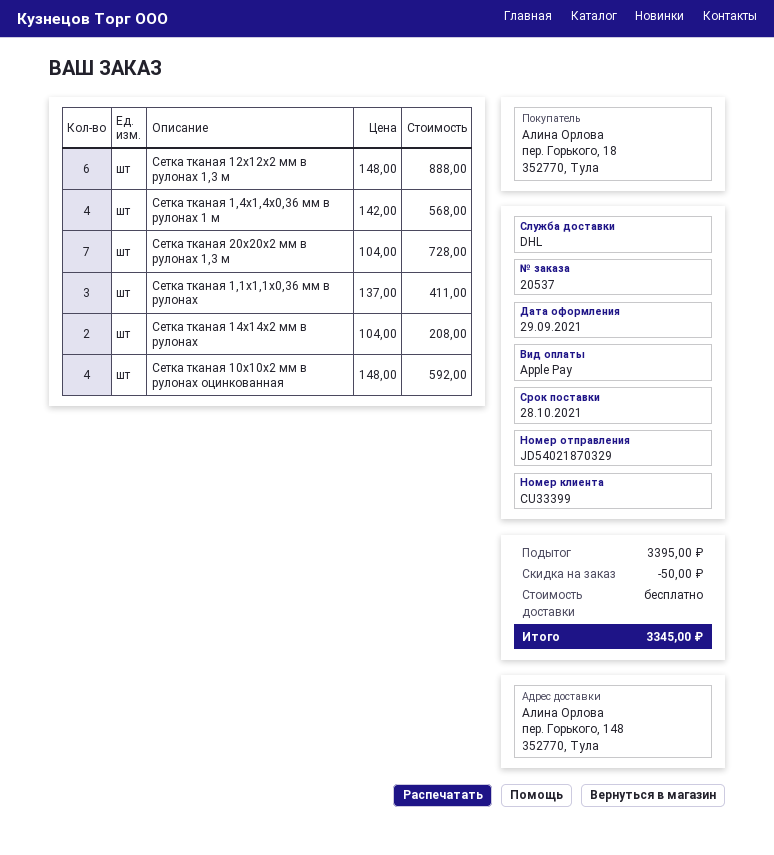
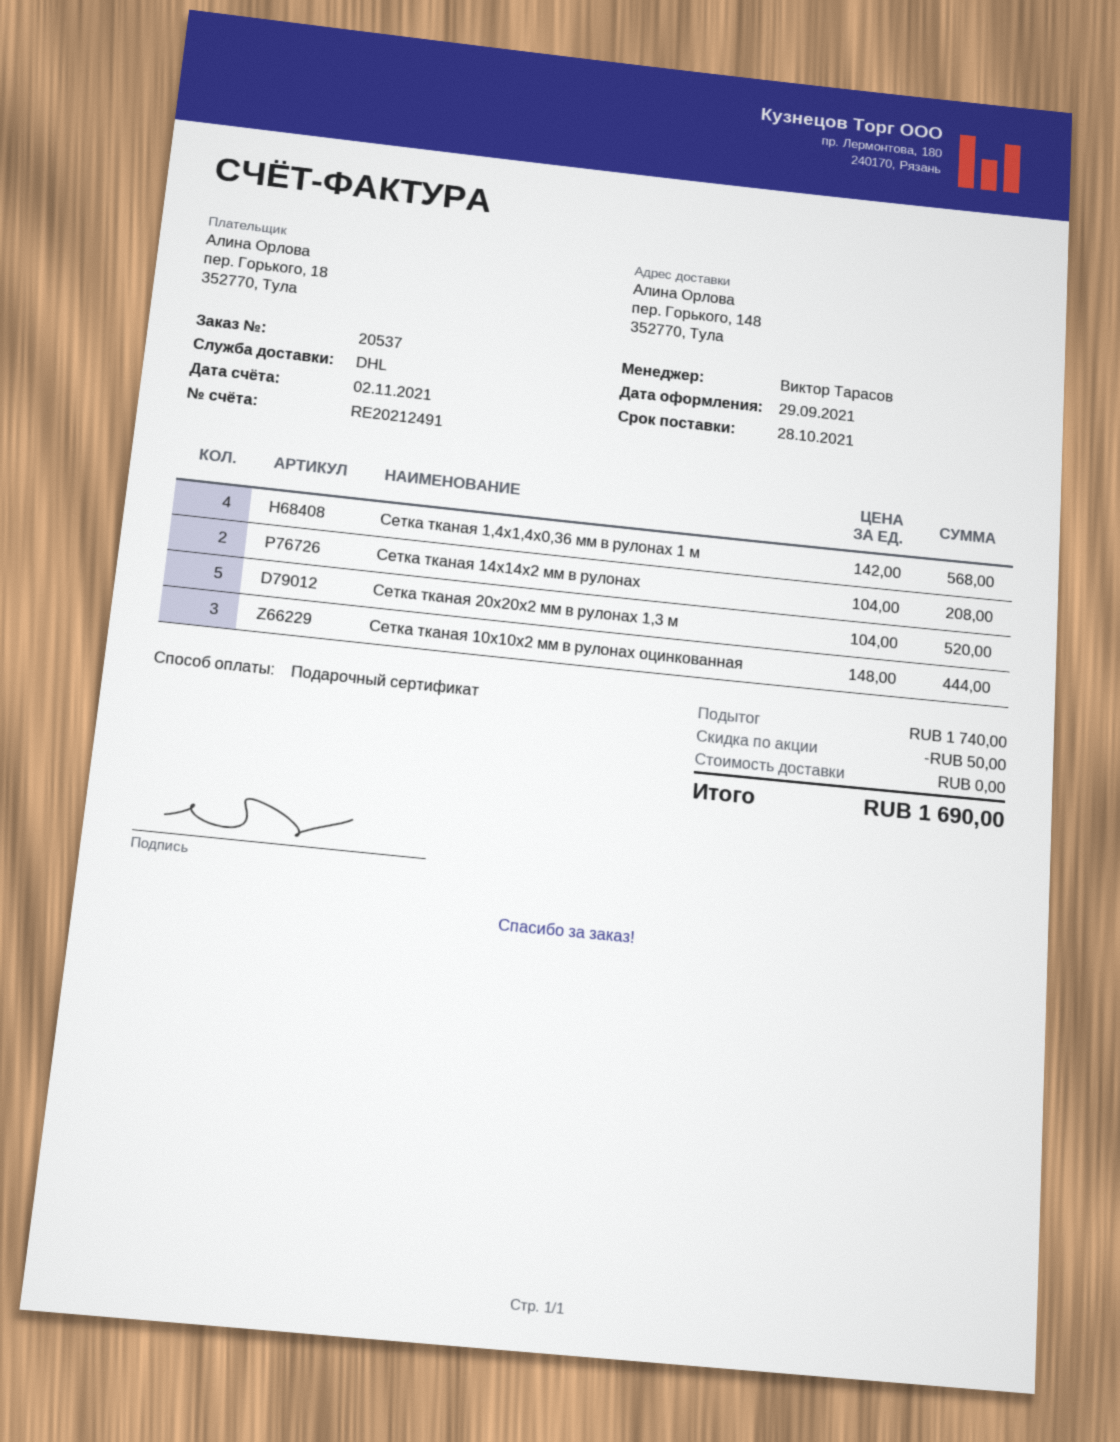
payment method: Apple Pay -> gift card
Сетка тканая 12х12х2 мм в рулонах 1,3 м: 6 x 148.00 = 888.00 -> none
Сетка тканая 20х20х2 мм в рулонах 1,3 м: 7 x 104.00 = 728.00 -> 5 x 104.00 = 520.00
Сетка тканая 1,1х1,1х0,36 мм в рулонах: 3 x 137.00 = 411.00 -> none
Сетка тканая 10х10х2 мм в рулонах оцинкованная: 4 x 148.00 = 592.00 -> 3 x 148.00 = 444.00
subtotal: 3395.00 -> 1740.00
total: 3345.00 -> 1690.00

